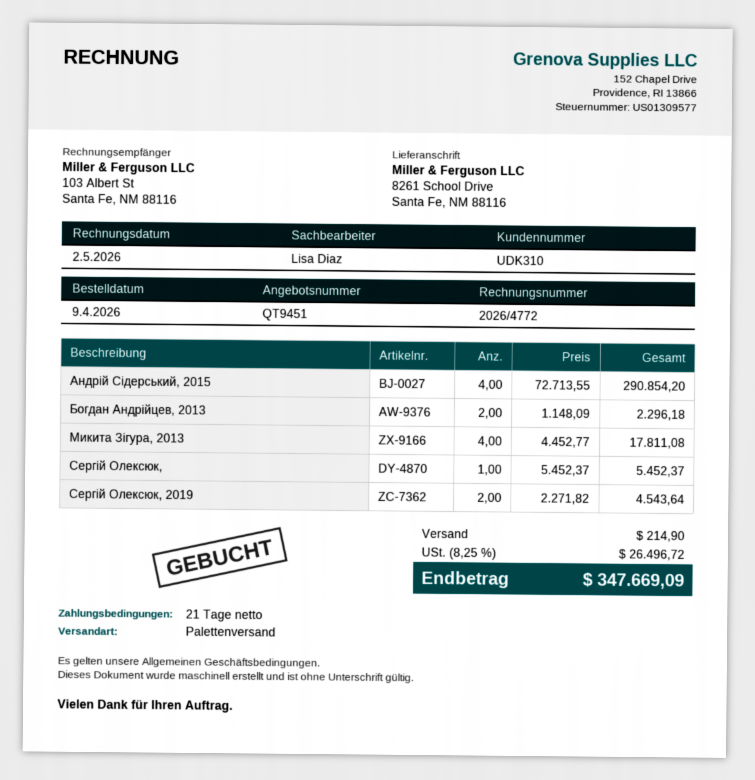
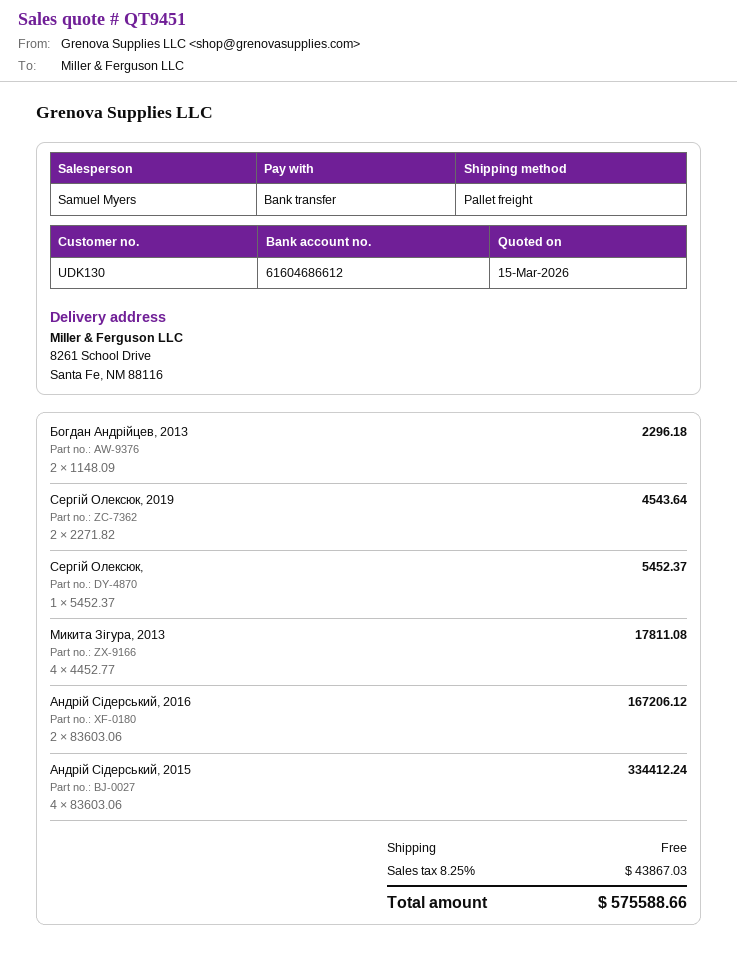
customer number: UDK310 -> UDK130
sales rep: Lisa Diaz -> Samuel Myers
Андрій Сідерський, 2015: 4 x 72713.55 = 290854.20 -> 4 x 83603.06 = 334412.24
Андрій Сідерський, 2016: none -> 2 x 83603.06 = 167206.12
shipping: 214.90 -> 0.00
tax: 8.25% = 26496.72 -> 8.25% = 43867.03
total: 347669.09 -> 575588.66

